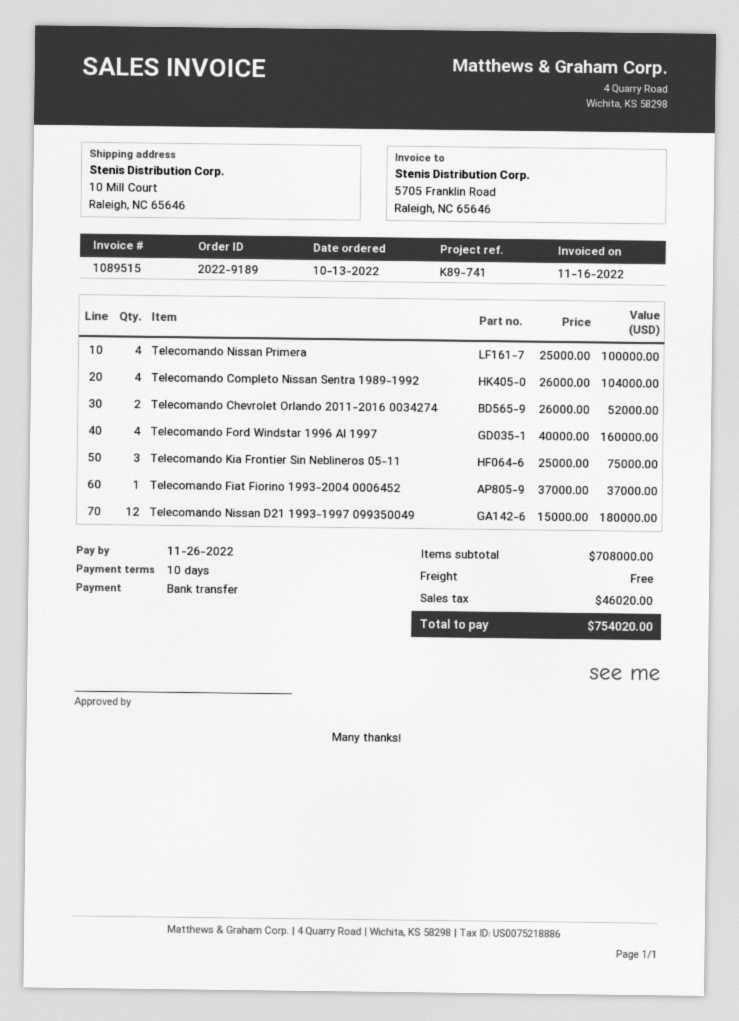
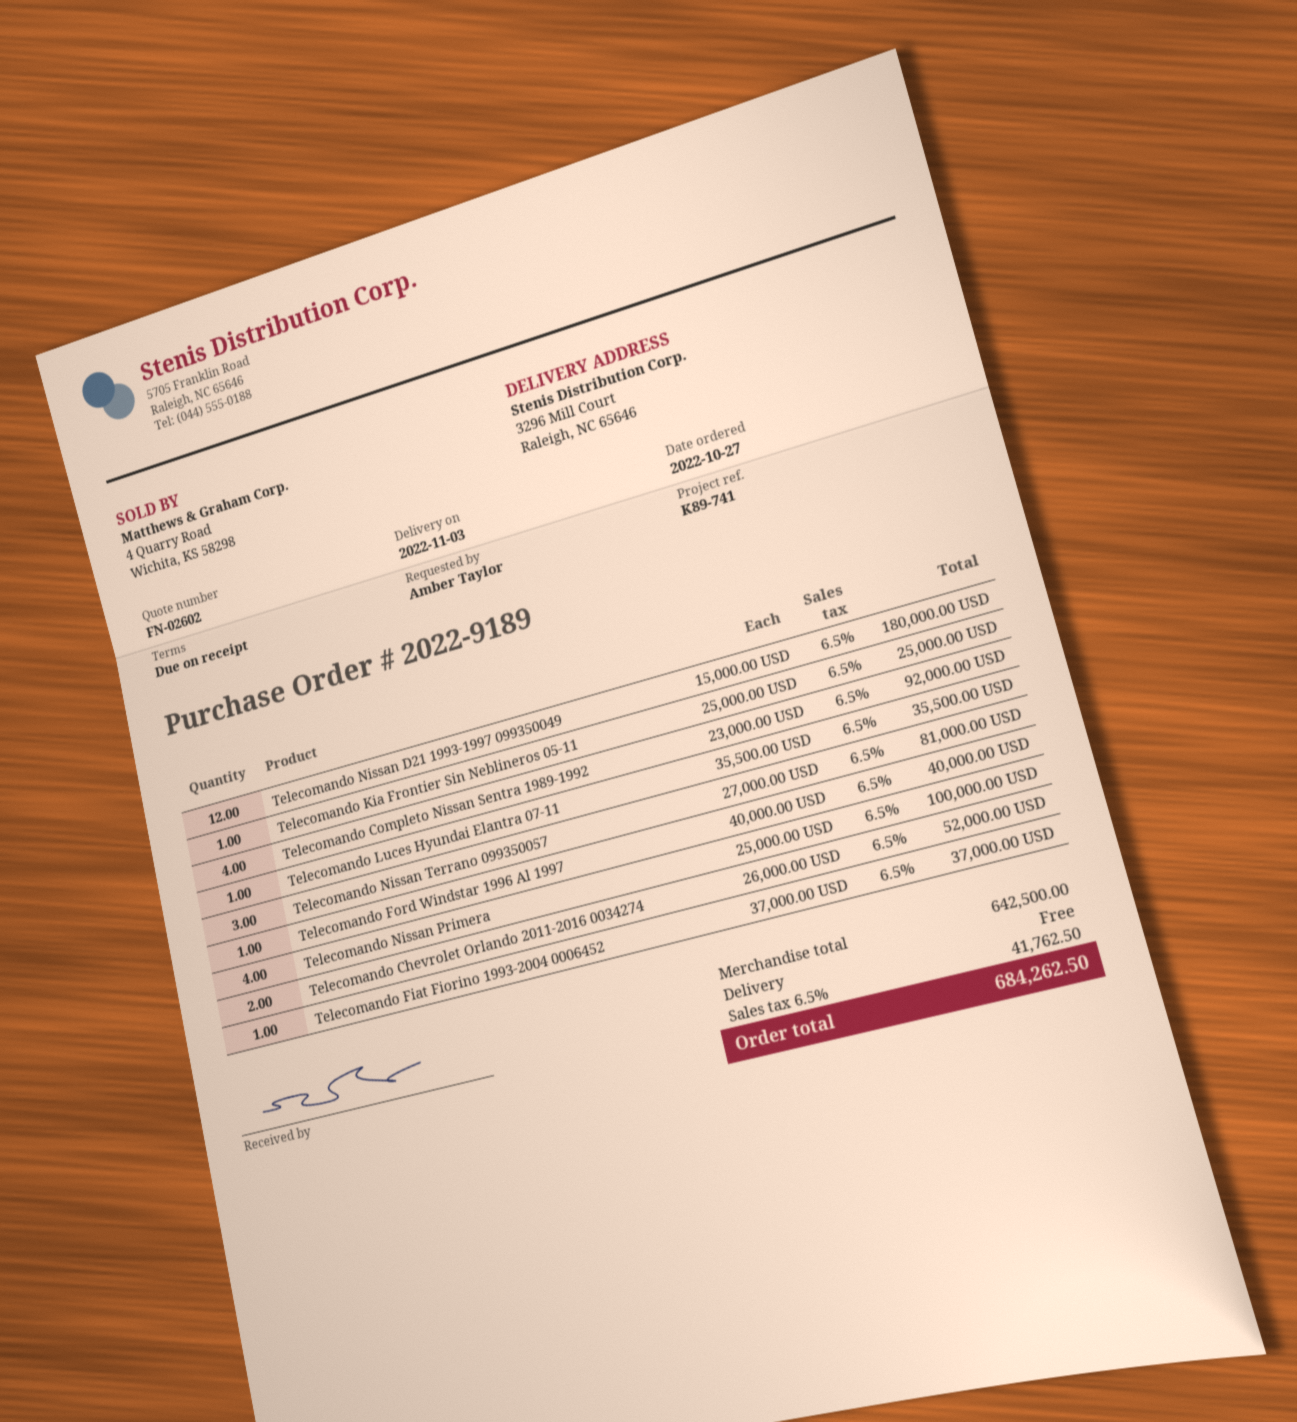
order date: 2022-10-13 -> 2022-10-27
payment terms: 10 days -> on receipt
ship to: 10 Mill Court, Raleigh, NC 65646 -> 3296 Mill Court, Raleigh, NC 65646
Telecomando Completo Nissan Sentra 1989-1992: 4 x 26000.00 = 104000.00 -> 4 x 23000.00 = 92000.00
Telecomando Ford Windstar 1996 Al 1997: 4 x 40000.00 = 160000.00 -> 1 x 40000.00 = 40000.00
Telecomando Kia Frontier Sin Neblineros 05-11: 3 x 25000.00 = 75000.00 -> 1 x 25000.00 = 25000.00
Telecomando Luces Hyundai Elantra 07-11: none -> 1 x 35500.00 = 35500.00
Telecomando Nissan Terrano 099350057: none -> 3 x 27000.00 = 81000.00
subtotal: 708000.00 -> 642500.00
tax: 46020.00 -> 41762.50
total: 754020.00 -> 684262.50

